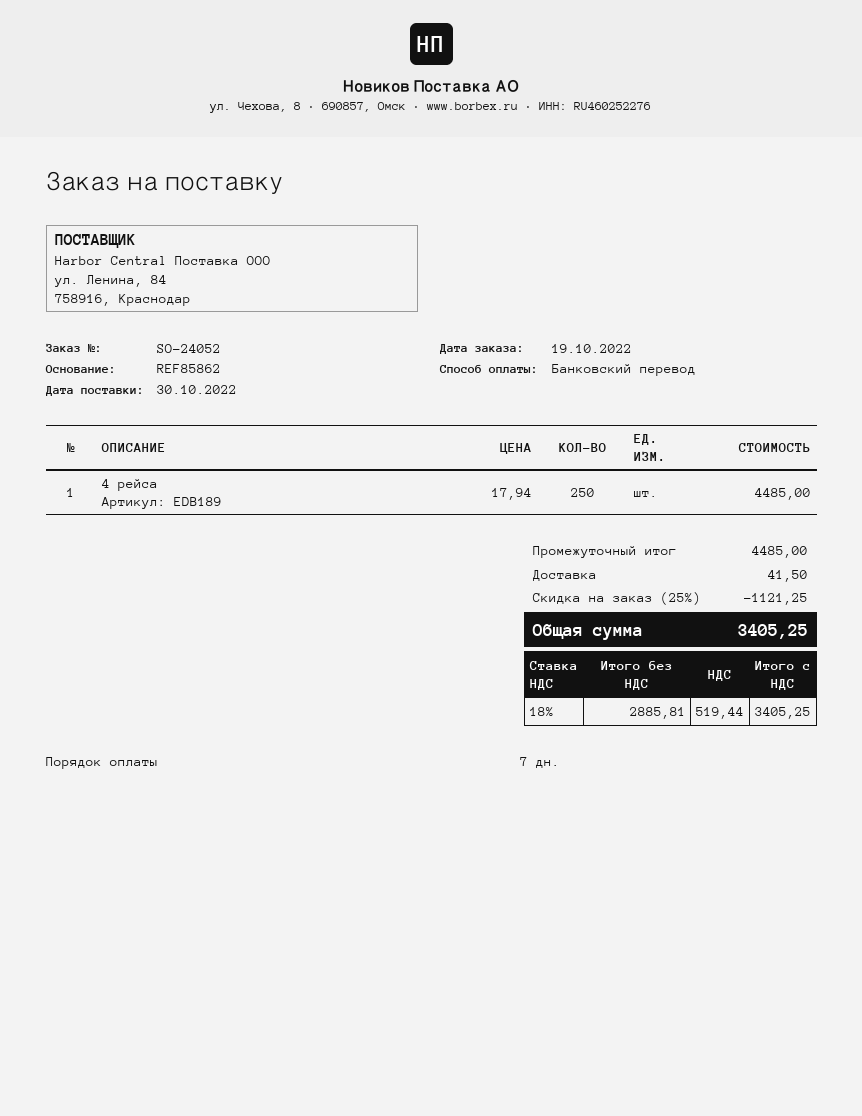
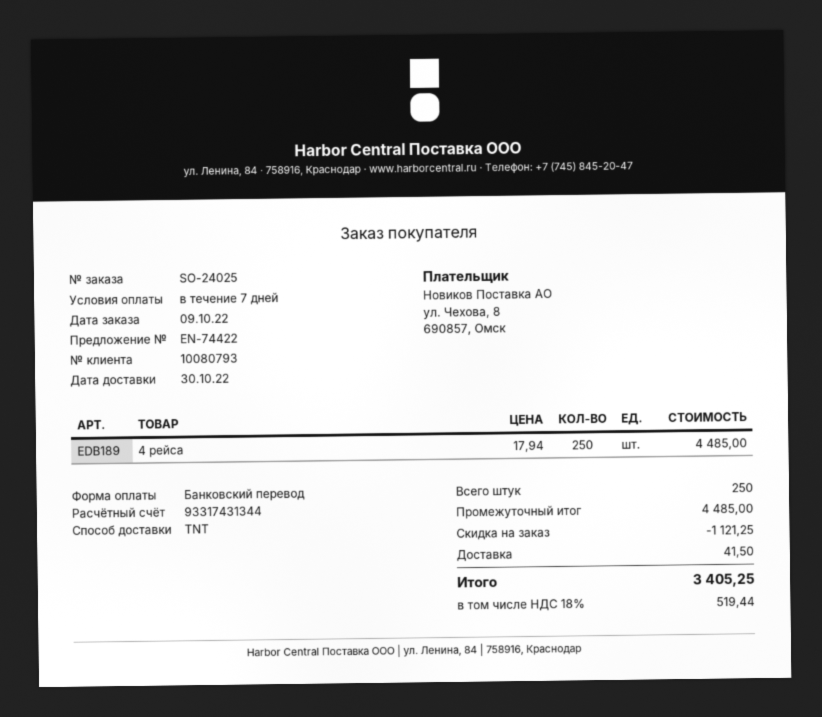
order number: SO-24052 -> SO-24025
order date: 2022-10-19 -> 2022-10-09

